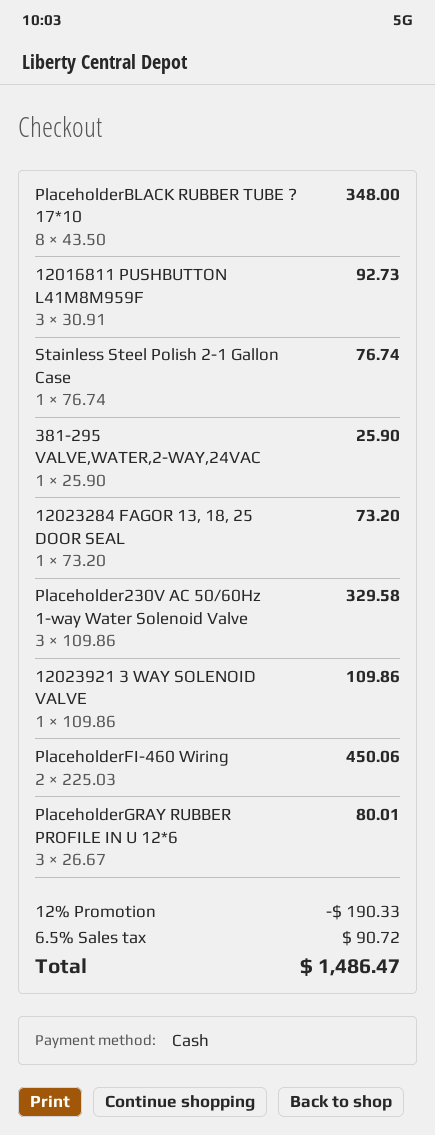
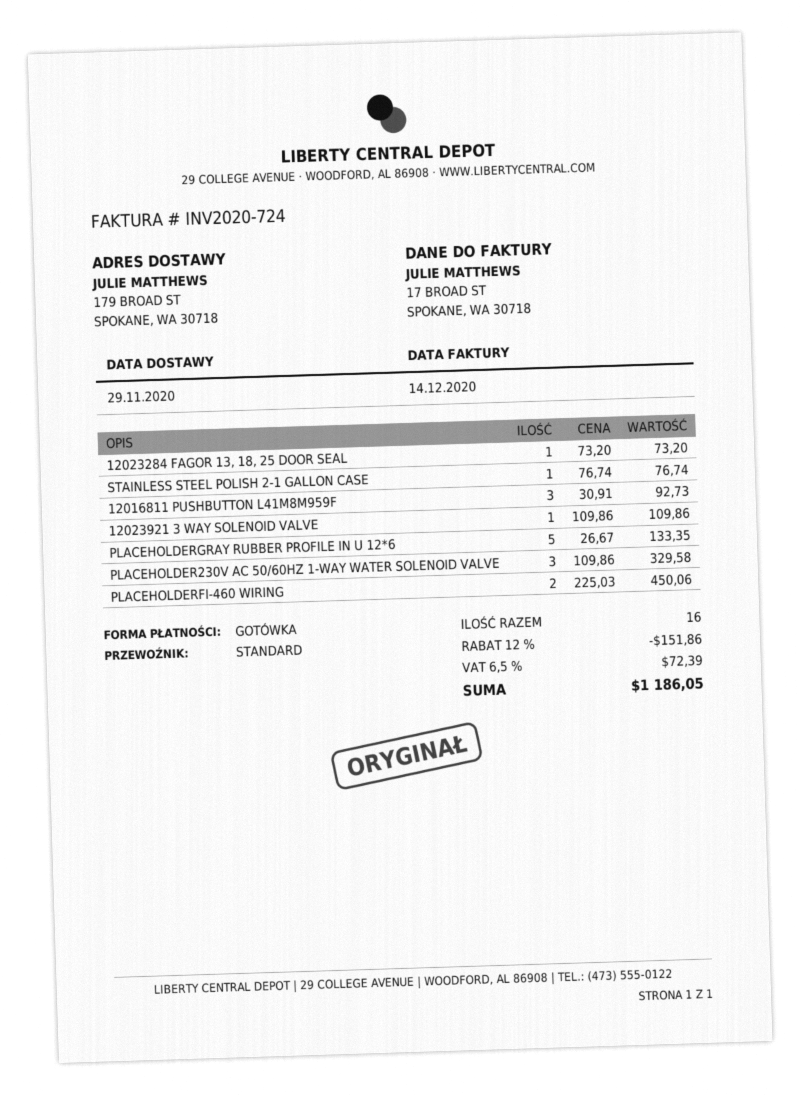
PlaceholderBLACK RUBBER TUBE ? 17*10: 8 x 43.50 = 348.00 -> none
381-295 VALVE,WATER,2-WAY,24VAC: 1 x 25.90 = 25.90 -> none
PlaceholderGRAY RUBBER PROFILE IN U 12*6: 3 x 26.67 = 80.01 -> 5 x 26.67 = 133.35
discount: 12% = 190.33 -> 12% = 151.86
tax: 6.5% = 90.72 -> 6.5% = 72.39
total: 1486.47 -> 1186.05

